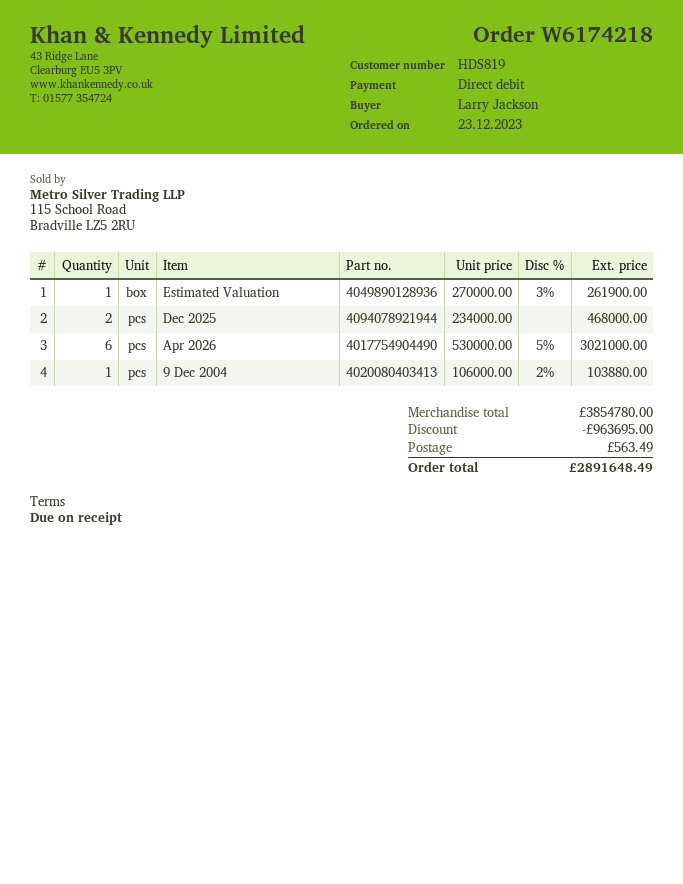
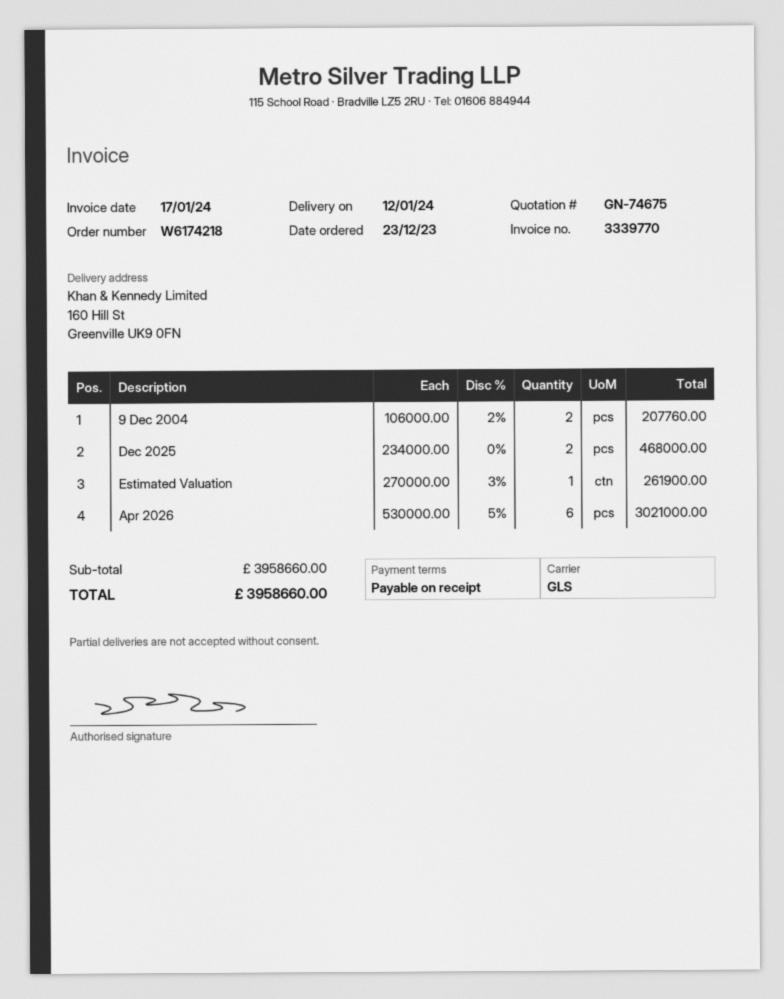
9 Dec 2004: 1 x 106000.00 - 2% = 103880.00 -> 2 x 106000.00 - 2% = 207760.00
subtotal: 3854780.00 -> 3958660.00
discount: 963695.00 -> none
shipping: 563.49 -> none
total: 2891648.49 -> 3958660.00

